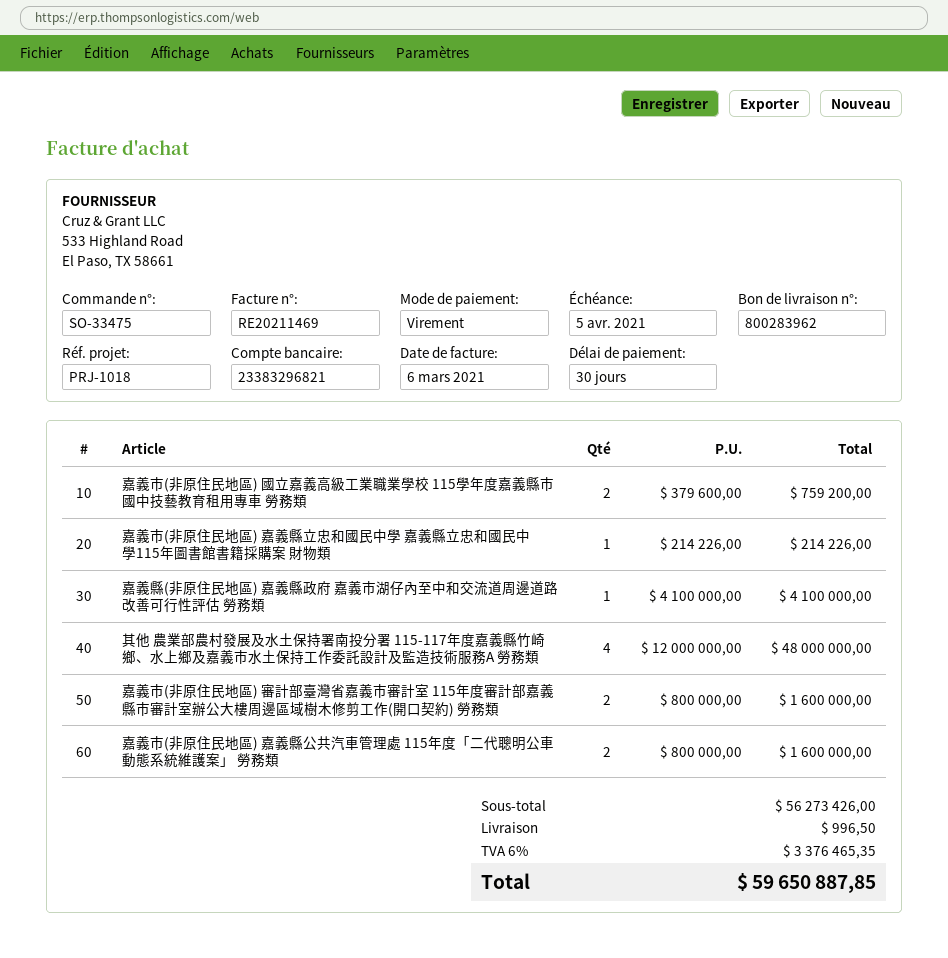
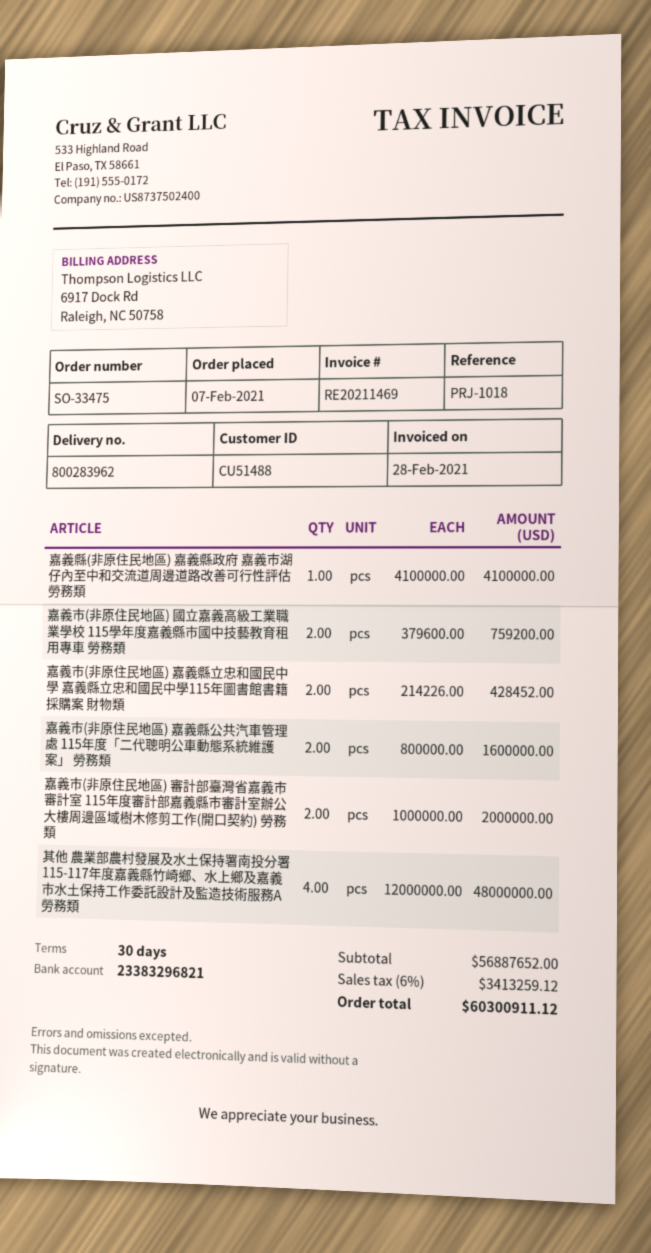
invoice date: 2021-03-06 -> 2021-02-28
嘉義市(非原住民地區) 嘉義縣立忠和國民中學 嘉義縣立忠和國民中學115年圖書館書籍採購案 財物類: 1 x 214226.00 = 214226.00 -> 2 x 214226.00 = 428452.00
嘉義市(非原住民地區) 審計部臺灣省嘉義市審計室 115年度審計部嘉義縣市審計室辦公大樓周邊區域樹木修剪工作(開口契約) 勞務類: 2 x 800000.00 = 1600000.00 -> 2 x 1000000.00 = 2000000.00
subtotal: 56273426.00 -> 56887652.00
shipping: 996.50 -> none
tax: 6% = 3376465.35 -> 6% = 3413259.12
total: 59650887.85 -> 60300911.12

